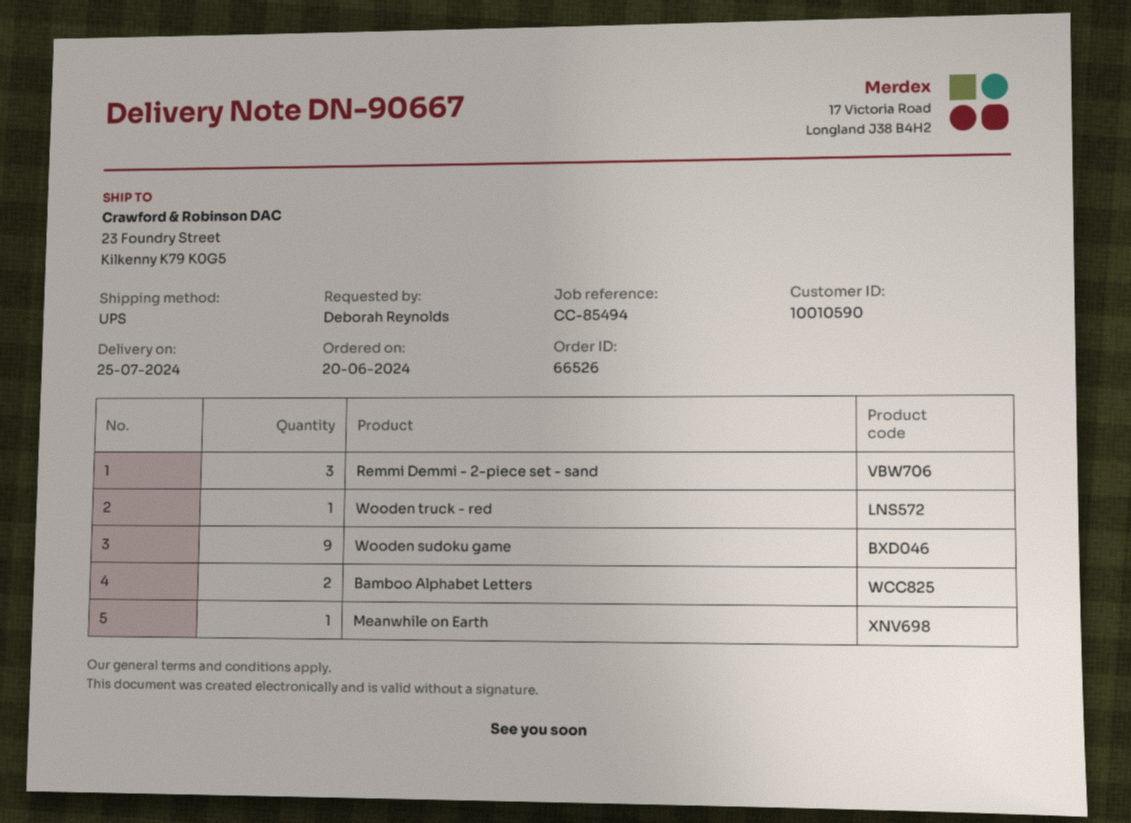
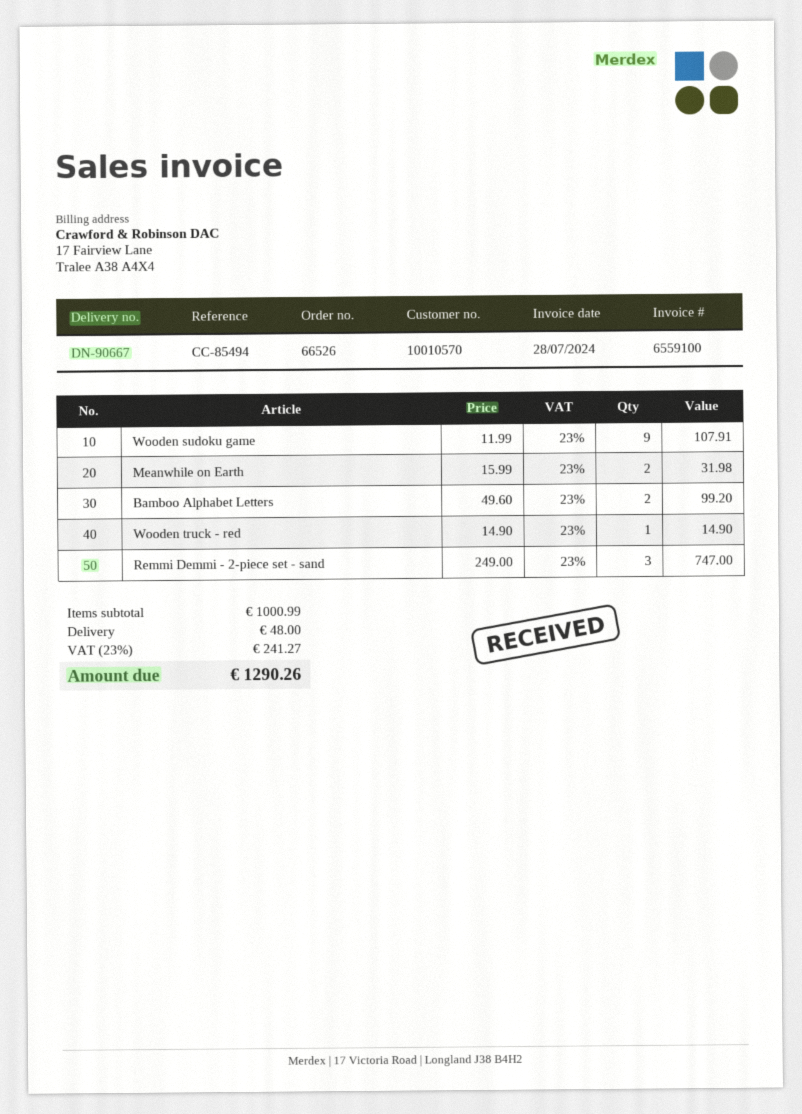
customer number: 10010590 -> 10010570
Meanwhile on Earth: 1 -> 2

